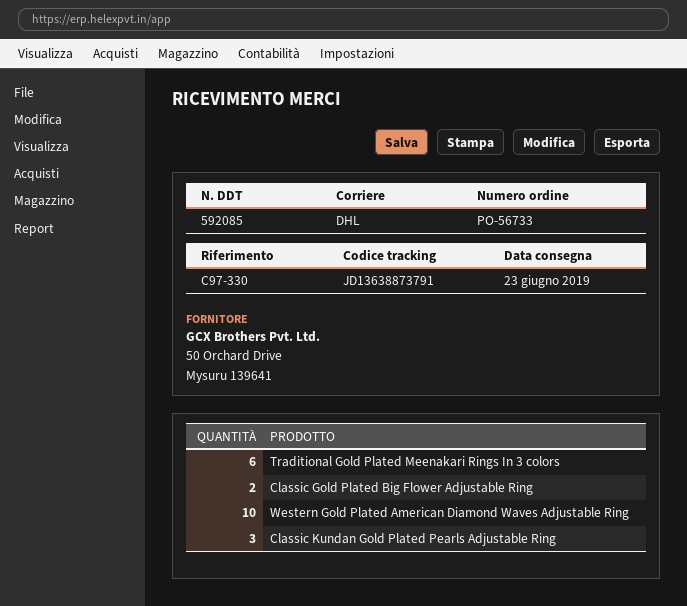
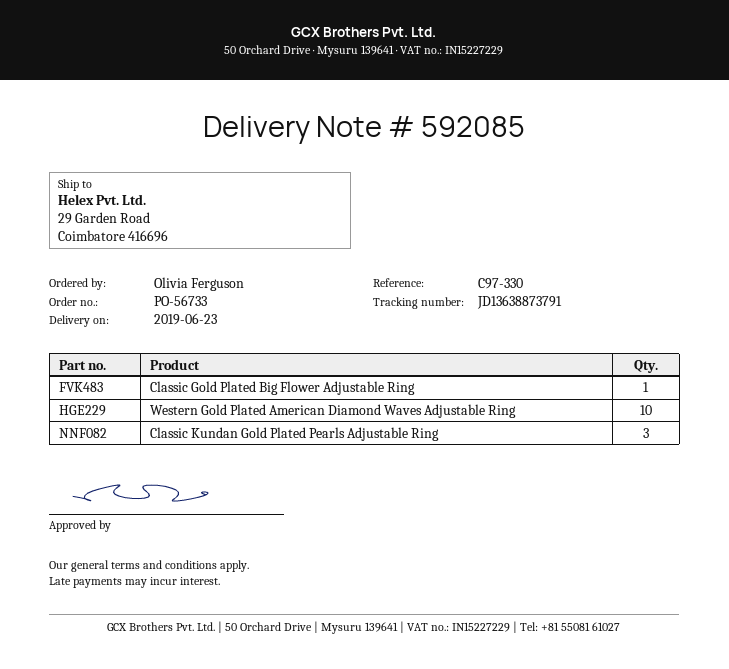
Traditional Gold Plated Meenakari Rings In 3 colors: 6 -> none
Classic Gold Plated Big Flower Adjustable Ring: 2 -> 1

